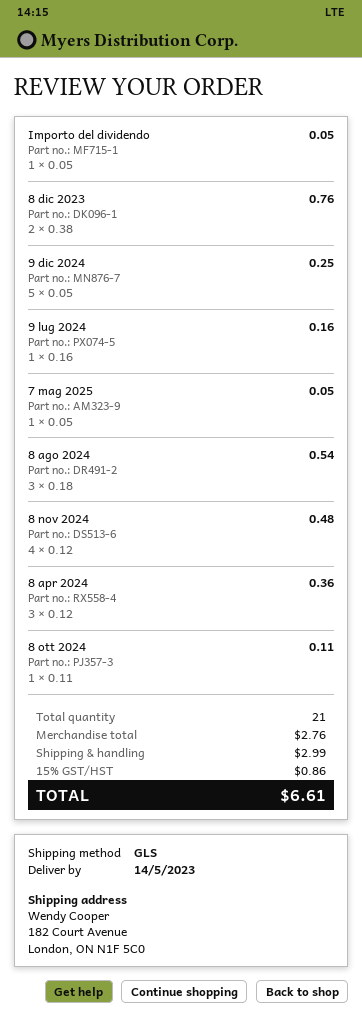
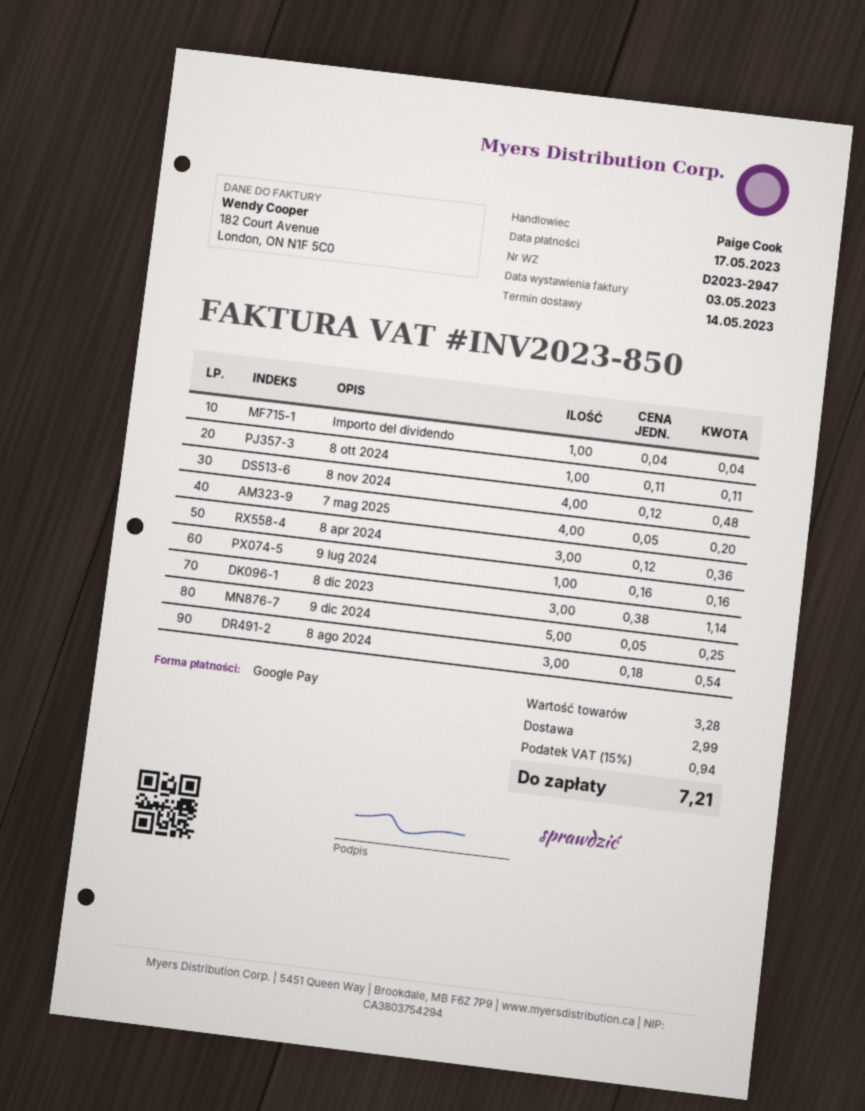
Importo del dividendo: 1 x 0.05 = 0.05 -> 1 x 0.04 = 0.04
8 dic 2023: 2 x 0.38 = 0.76 -> 3 x 0.38 = 1.14
7 mag 2025: 1 x 0.05 = 0.05 -> 4 x 0.05 = 0.20
subtotal: 2.76 -> 3.28
tax: 15% = 0.86 -> 15% = 0.94
total: 6.61 -> 7.21

